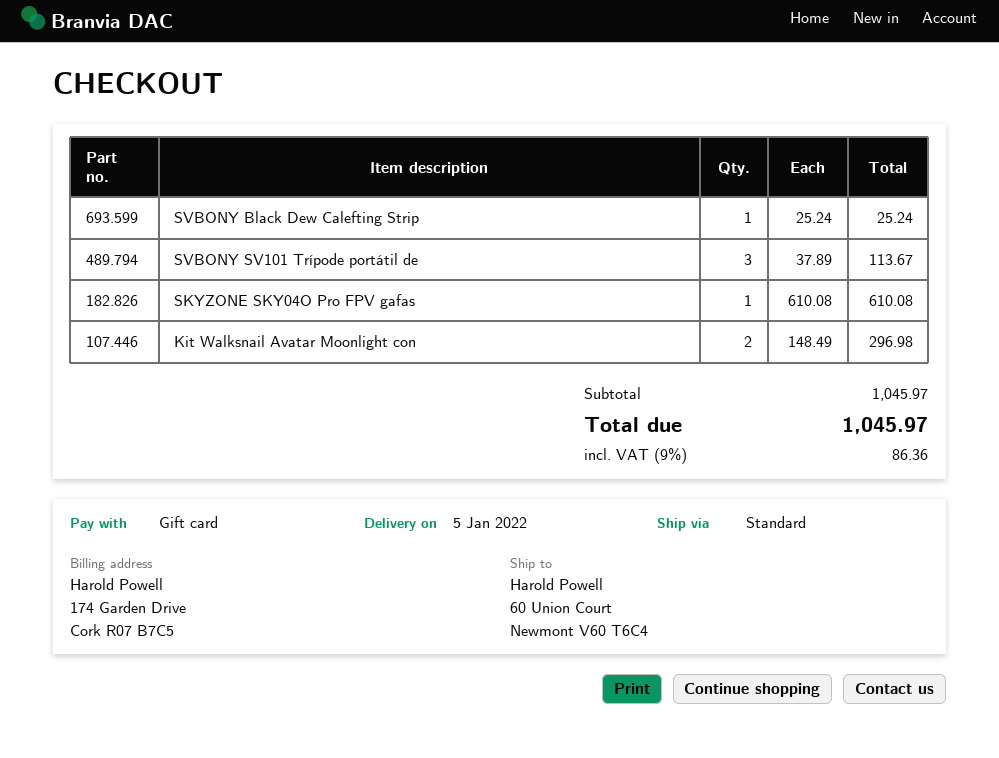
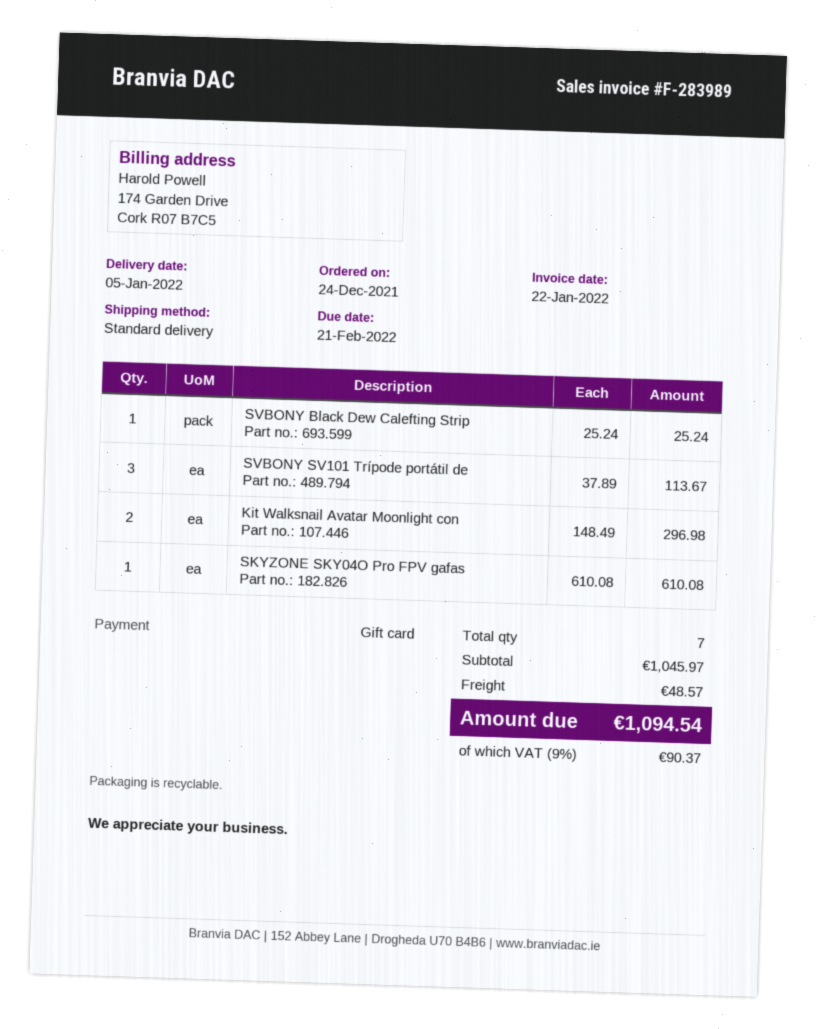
shipping: none -> 48.57
tax: 9% = 86.36 -> 9% = 90.37
total: 1045.97 -> 1094.54

